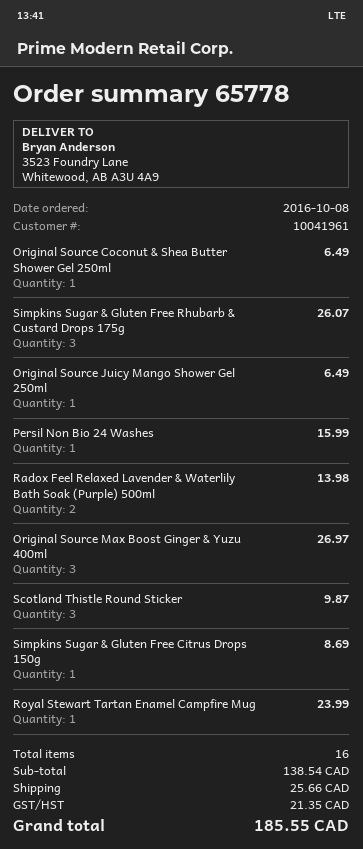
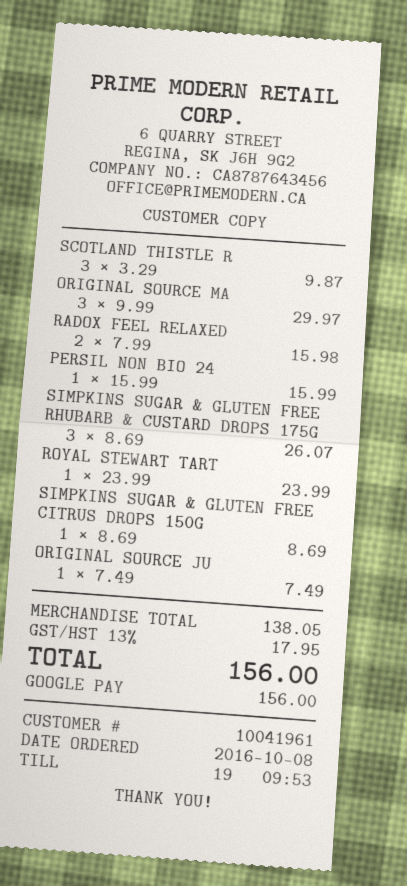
Original Source Coconut & Shea Butter Shower Gel 250ml: 1 for 6.49 -> none
Original Source Juicy Mango Shower Gel 250ml: 1 for 6.49 -> 1 for 7.49
Radox Feel Relaxed Lavender & Waterlily Bath Soak (Purple) 500ml: 2 for 13.98 -> 2 for 15.98
Original Source Max Boost Ginger & Yuzu 400ml: 3 for 26.97 -> 3 for 29.97
subtotal: 138.54 -> 138.05
shipping: 25.66 -> none
tax: 21.35 -> 17.95
total: 185.55 -> 156.00

